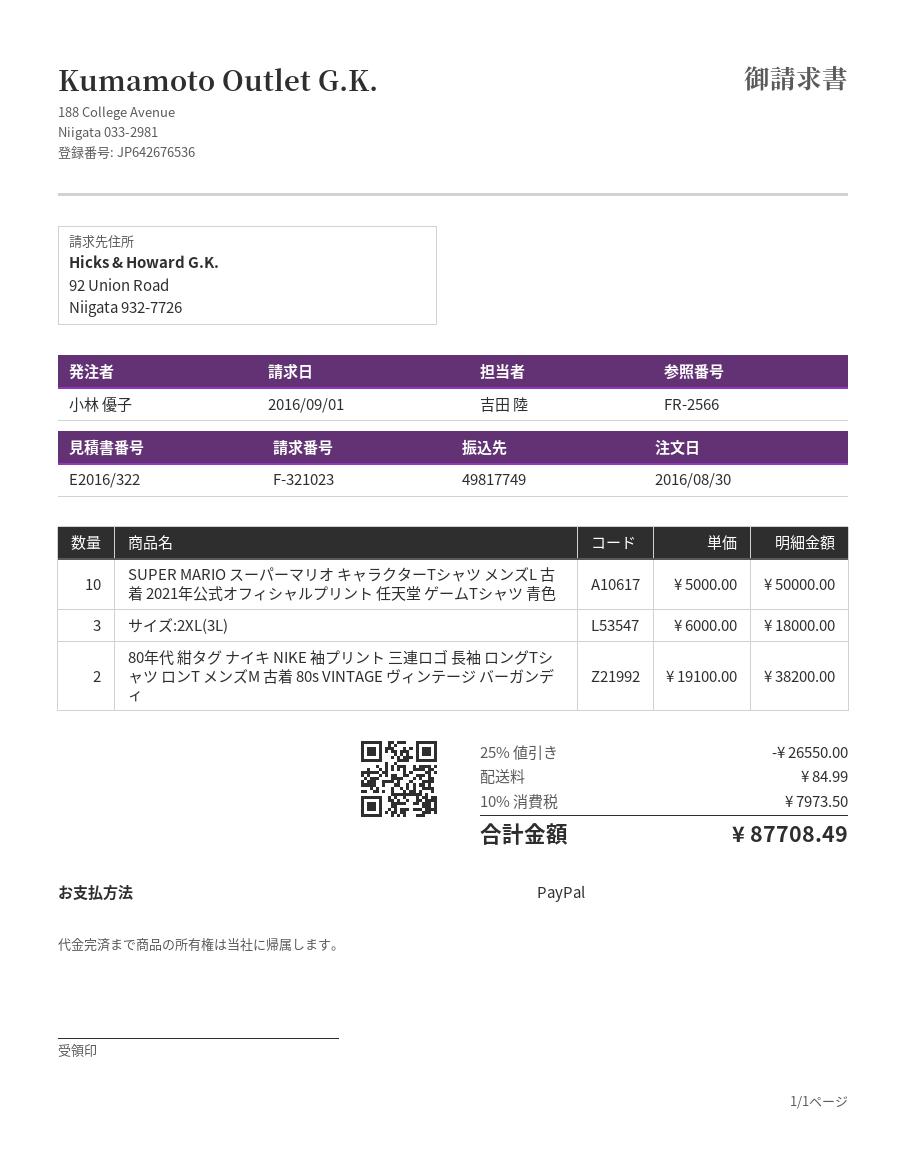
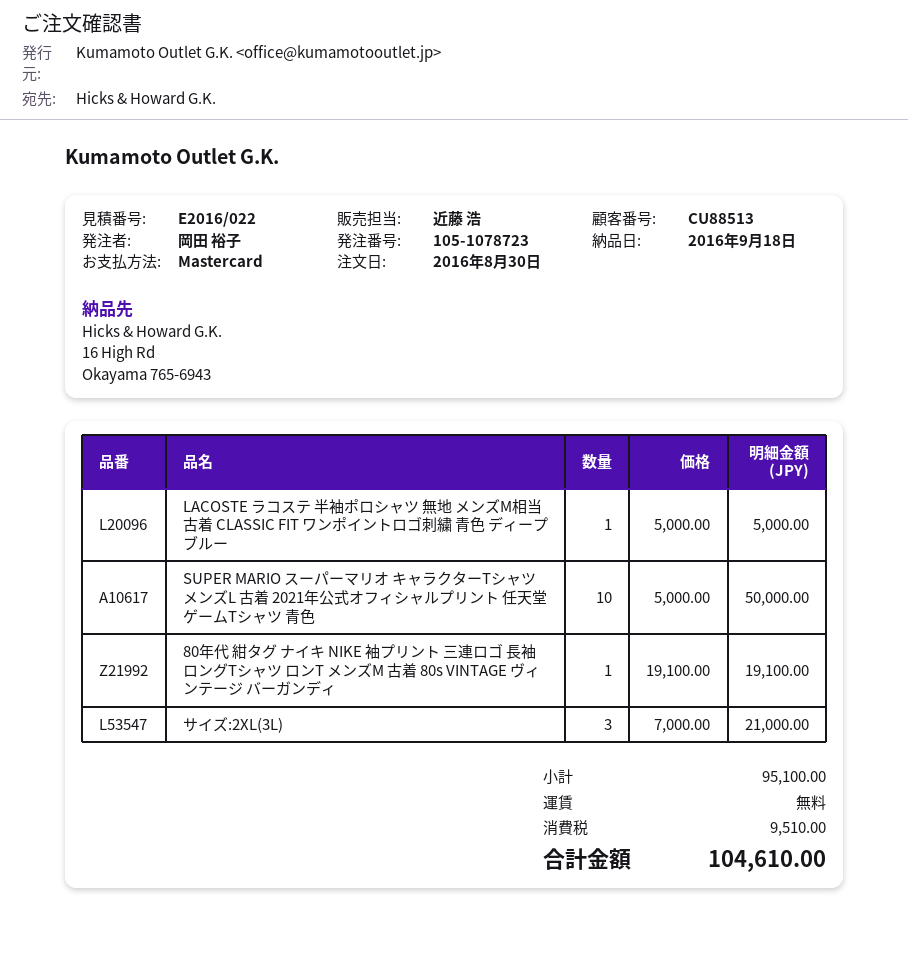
quote number: E2016/322 -> E2016/022
ordered by: 小林 優子 -> 岡田 裕子
sales rep: 吉田 陸 -> 近藤 浩
payment method: PayPal -> Mastercard
サイズ:2XL(3L): 3 x 6000.00 = 18000.00 -> 3 x 7000.00 = 21000.00
80年代 紺タグ ナイキ NIKE 袖プリント 三連ロゴ 長袖 ロングTシャツ ロンT メンズM 古着 80s VINTAGE ヴィンテージ バーガンディ: 2 x 19100.00 = 38200.00 -> 1 x 19100.00 = 19100.00
LACOSTE ラコステ 半袖ポロシャツ 無地 メンズM相当 古着 CLASSIC FIT ワンポイントロゴ刺繍 青色 ディープブルー: none -> 1 x 5000.00 = 5000.00
discount: 25% = 26550.00 -> none
shipping: 84.99 -> 0.00
tax: 7973.50 -> 9510.00
total: 87708.49 -> 104610.00

